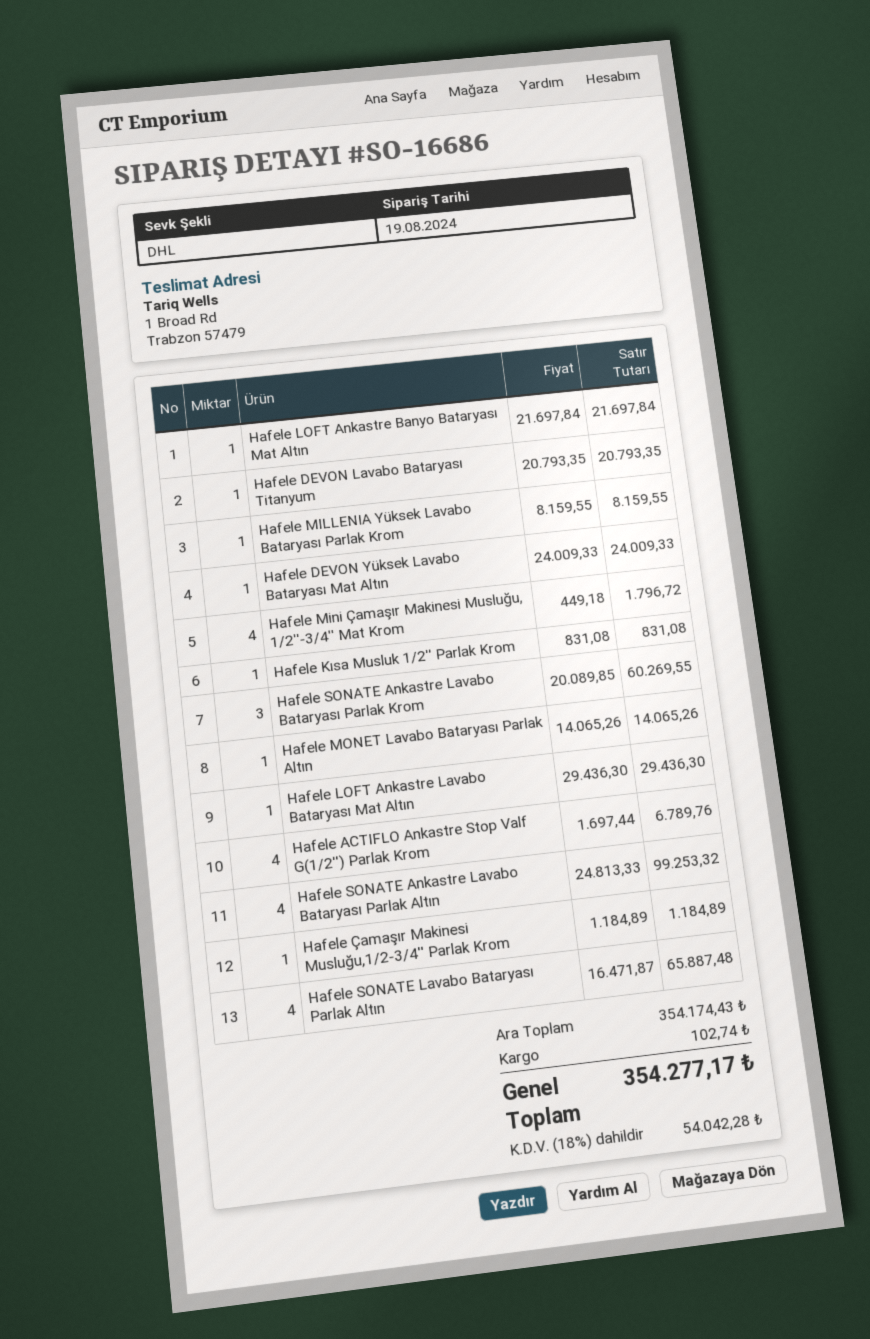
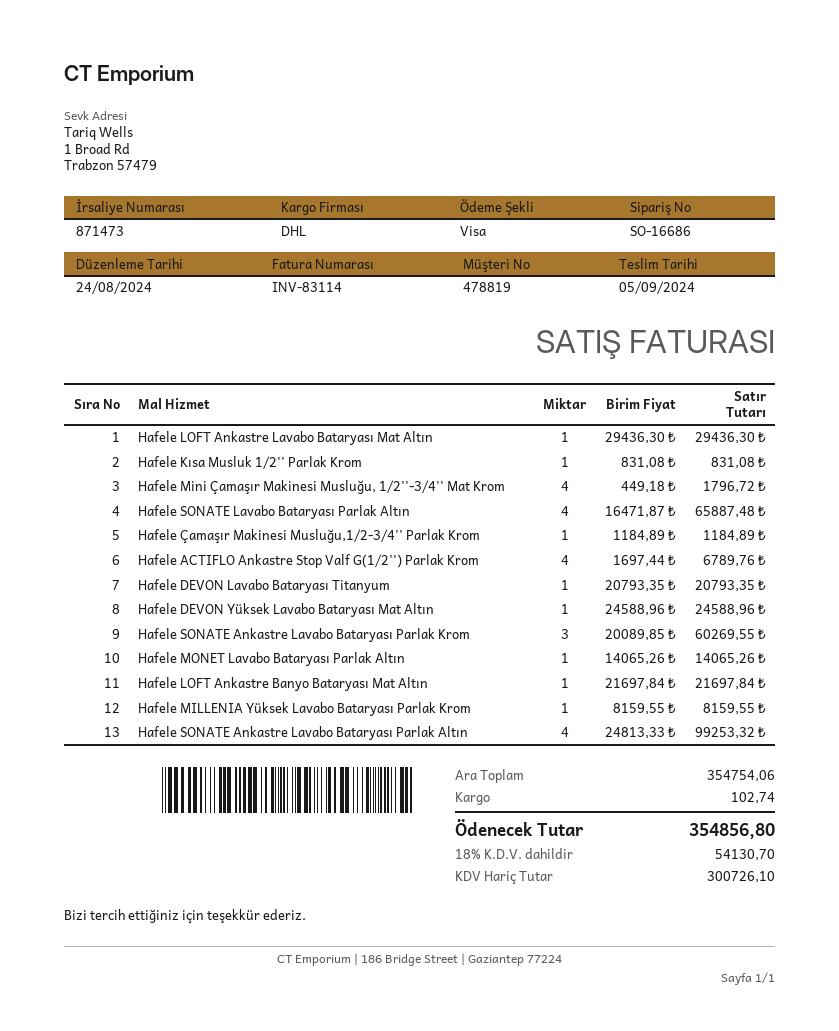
Hafele DEVON Yüksek Lavabo Bataryası Mat Altın: 1 x 24009.33 = 24009.33 -> 1 x 24588.96 = 24588.96
subtotal: 354174.43 -> 354754.06
tax: 18% = 54042.28 -> 18% = 54130.70
total: 354277.17 -> 354856.80

